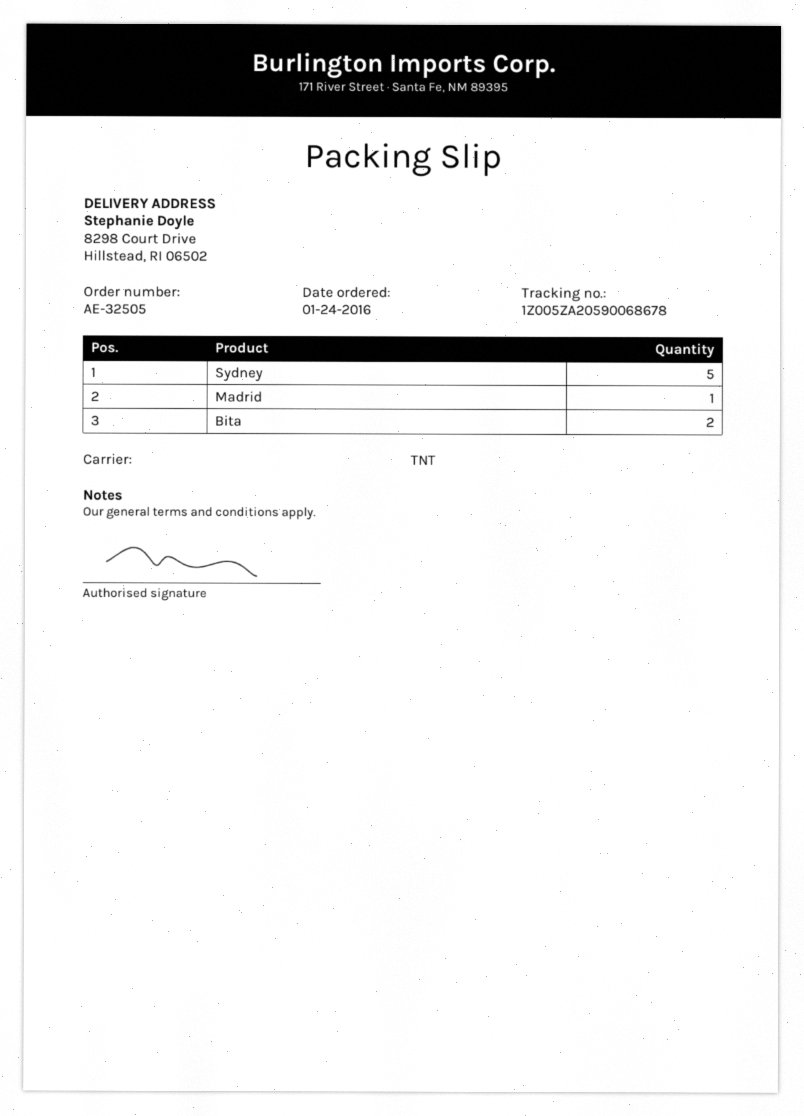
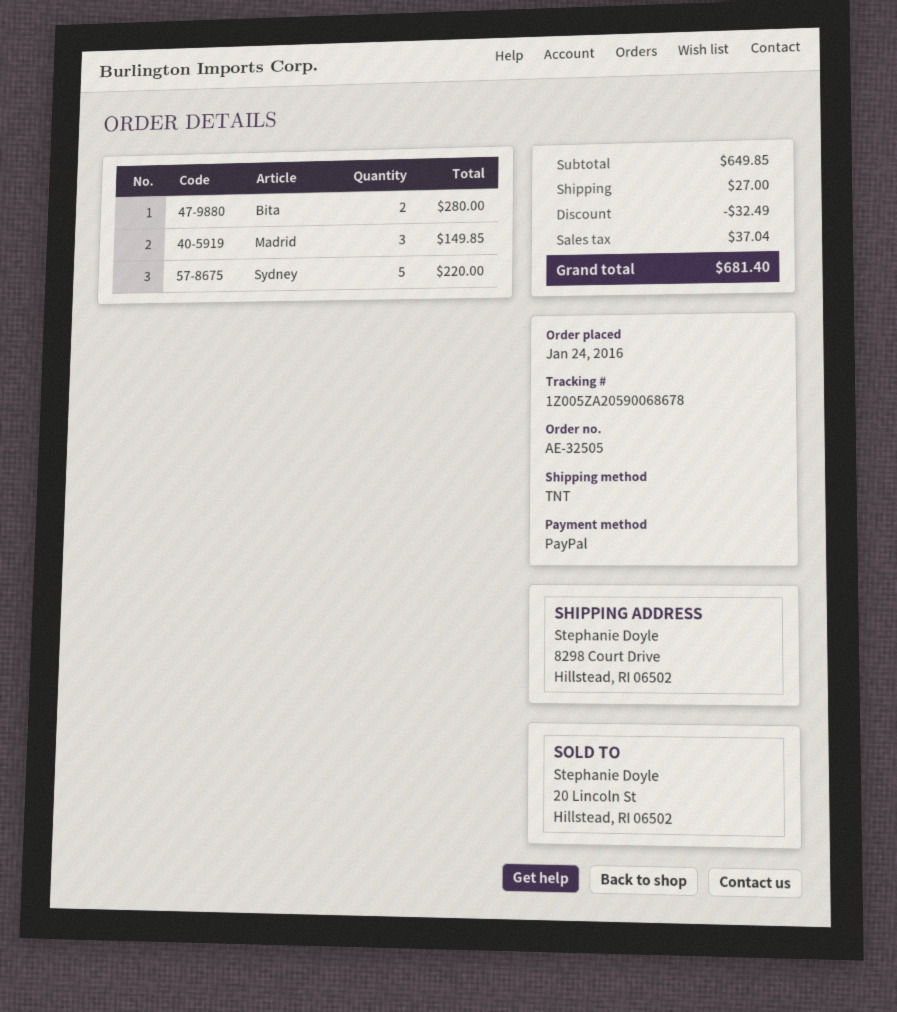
Madrid: 1 -> 3

